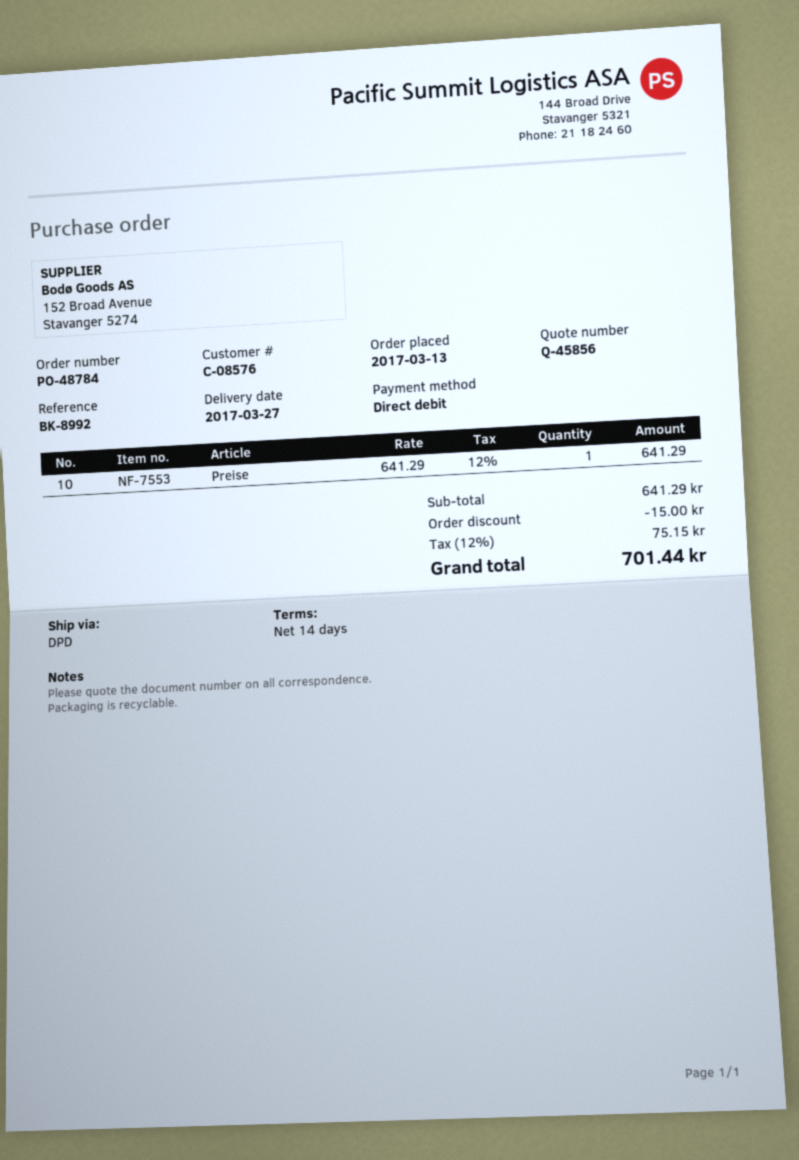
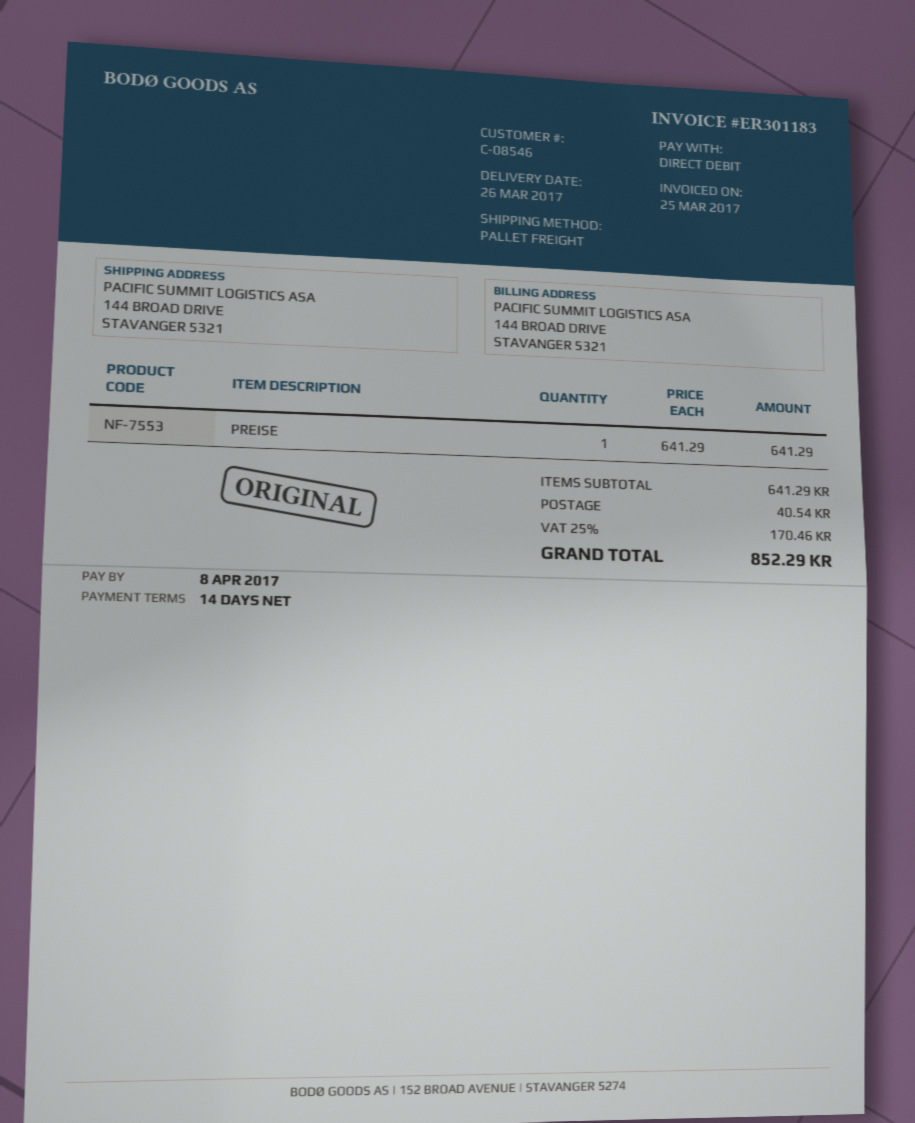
delivery date: 2017-03-27 -> 2017-03-26
customer number: C-08576 -> C-08546
shipping method: DPD -> pallet freight
discount: 15.00 -> none
shipping: none -> 40.54
tax: 12% = 75.15 -> 25% = 170.46
total: 701.44 -> 852.29

